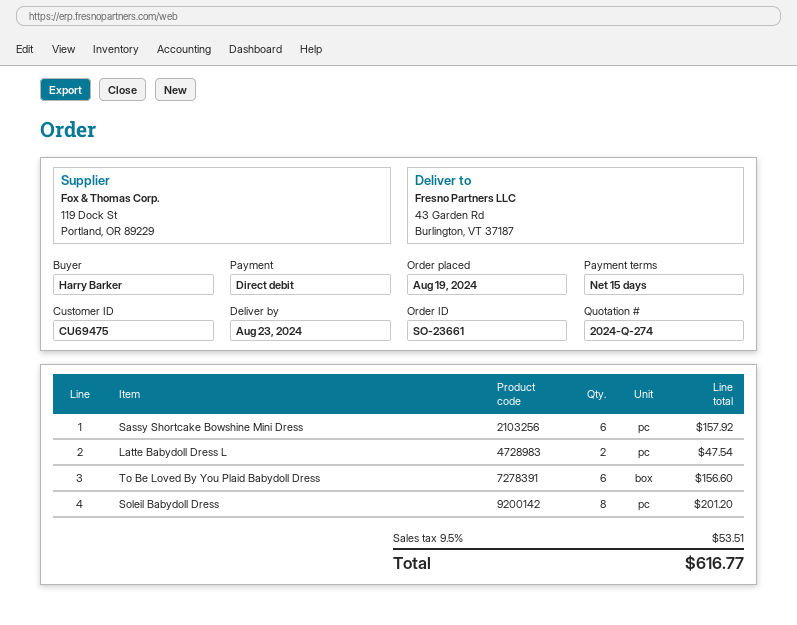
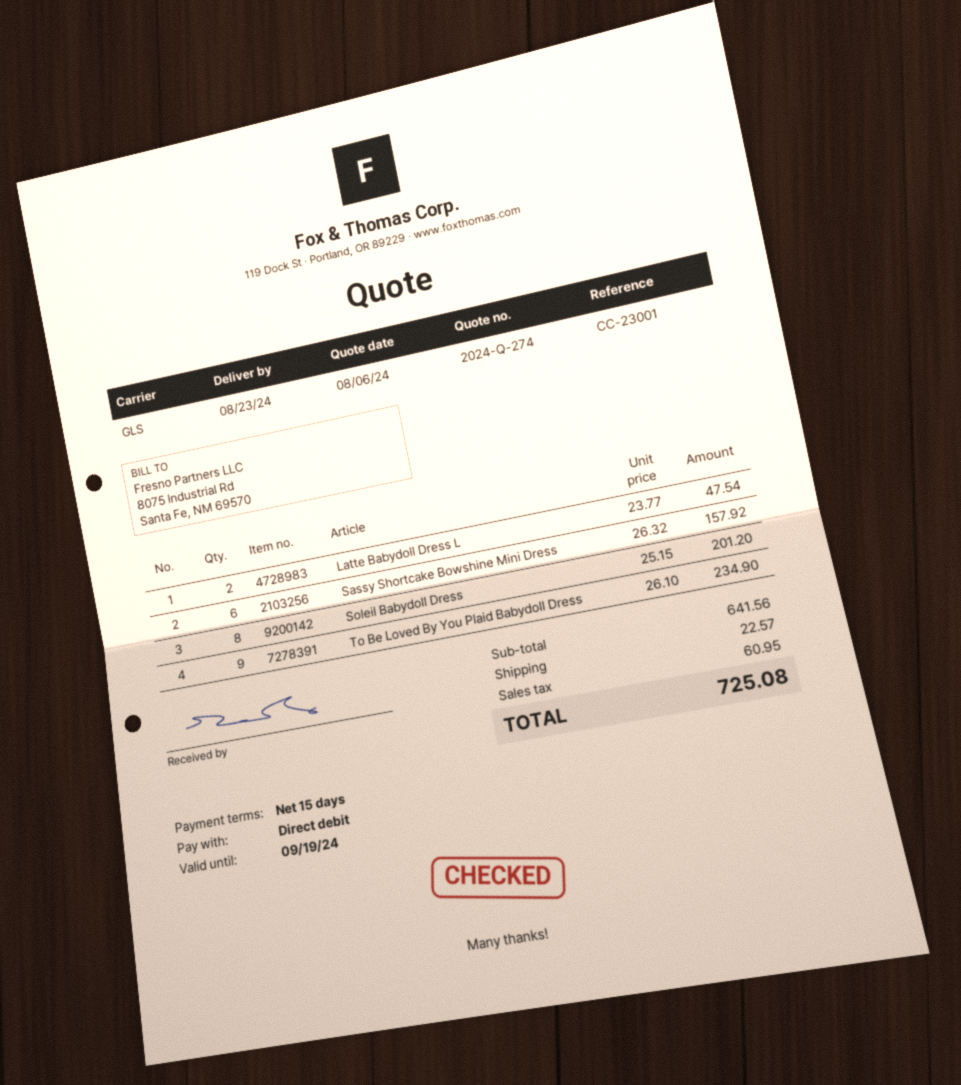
To Be Loved By You Plaid Babydoll Dress: 6 for 156.60 -> 9 for 234.90
shipping: none -> 22.57
tax: 53.51 -> 60.95
total: 616.77 -> 725.08

